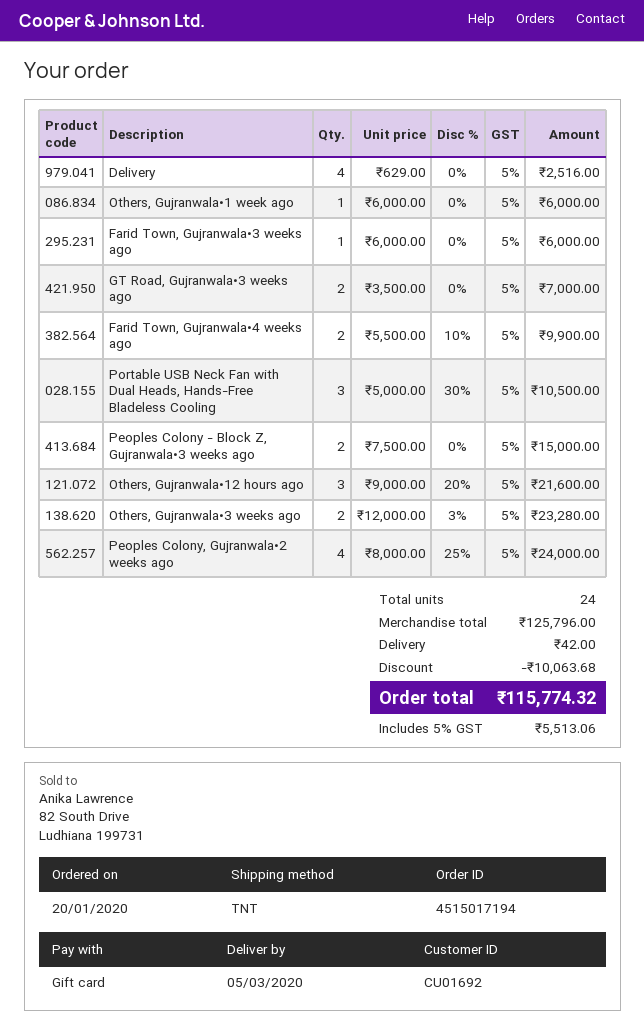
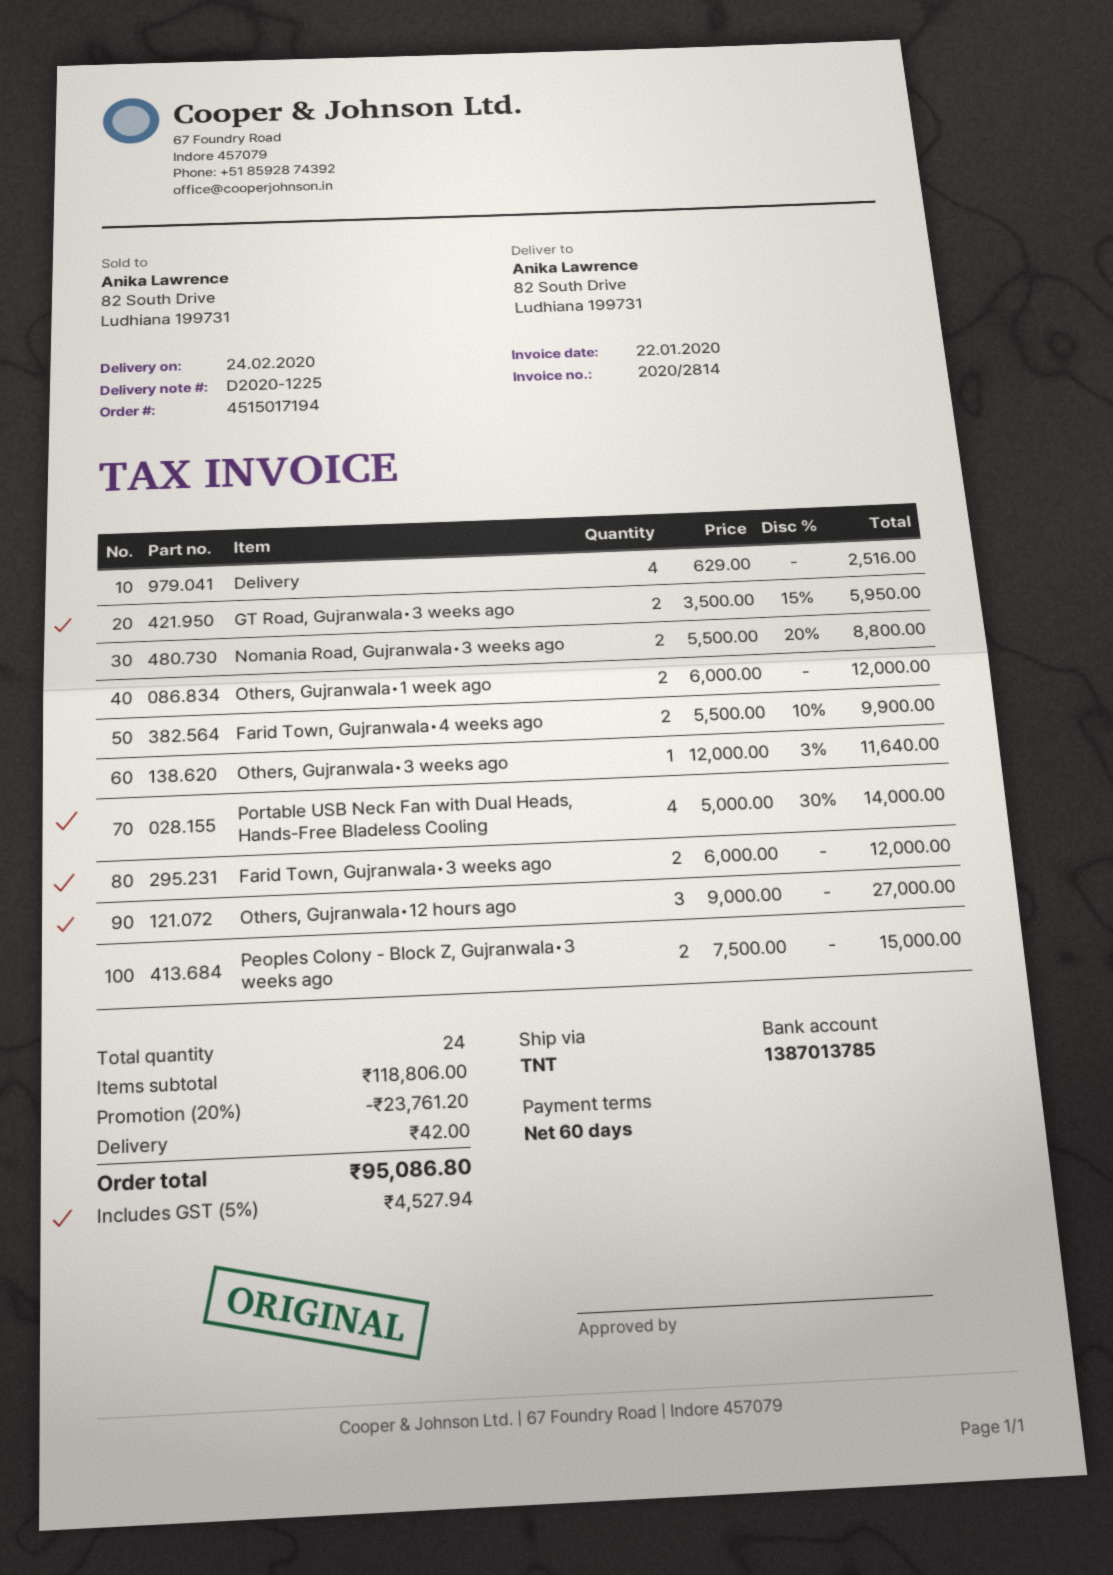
delivery date: 2020-03-05 -> 2020-02-24
Others, Gujranwala•1 week ago: 1 x 6000.00 = 6000.00 -> 2 x 6000.00 = 12000.00
Farid Town, Gujranwala•3 weeks ago: 1 x 6000.00 = 6000.00 -> 2 x 6000.00 = 12000.00
GT Road, Gujranwala•3 weeks ago: 2 x 3500.00 = 7000.00 -> 2 x 3500.00 - 15% = 5950.00
Portable USB Neck Fan with Dual Heads, Hands-Free Bladeless Cooling: 3 x 5000.00 - 30% = 10500.00 -> 4 x 5000.00 - 30% = 14000.00
Others, Gujranwala•12 hours ago: 3 x 9000.00 - 20% = 21600.00 -> 3 x 9000.00 = 27000.00
Others, Gujranwala•3 weeks ago: 2 x 12000.00 - 3% = 23280.00 -> 1 x 12000.00 - 3% = 11640.00
Peoples Colony, Gujranwala•2 weeks ago: 4 x 8000.00 - 25% = 24000.00 -> none
Nomania Road, Gujranwala•3 weeks ago: none -> 2 x 5500.00 - 20% = 8800.00
subtotal: 125796.00 -> 118806.00
discount: 10063.68 -> 23761.20
tax: 5% = 5513.06 -> 5% = 4527.94
total: 115774.32 -> 95086.80

